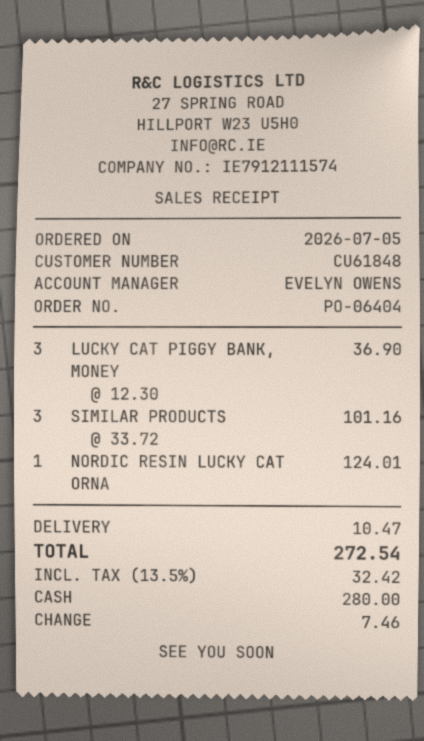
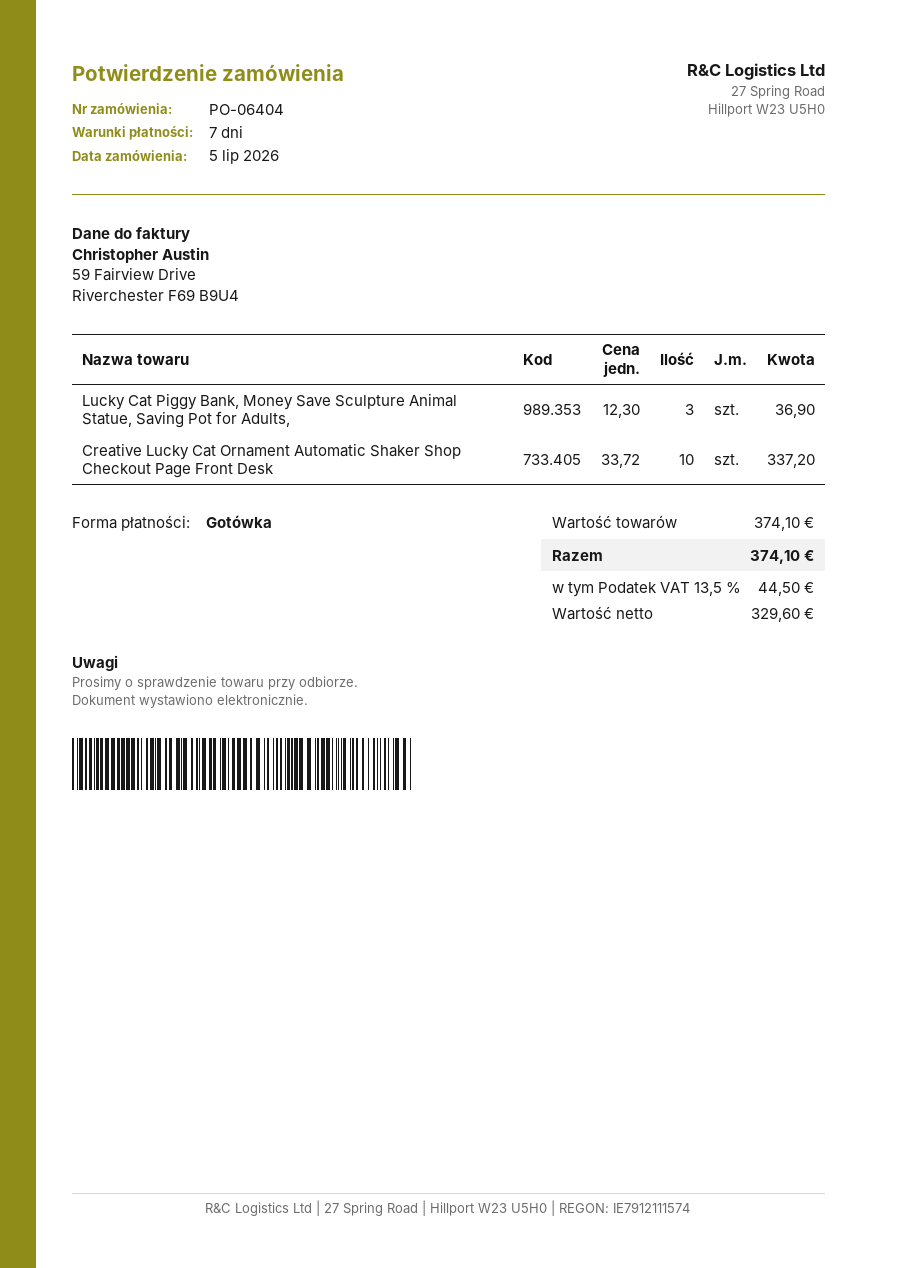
SIMILAR PRODUCTS: 3 x 33.72 = 101.16 -> none
NORDIC RESIN LUCKY CAT ORNA: 1 x 124.01 = 124.01 -> none
Creative Lucky Cat Ornament Automatic Shaker Shop Checkout Page Front Desk: none -> 10 x 33.72 = 337.20
shipping: 10.47 -> none
tax: 13.5% = 32.42 -> 13.5% = 44.50
total: 272.54 -> 374.10

